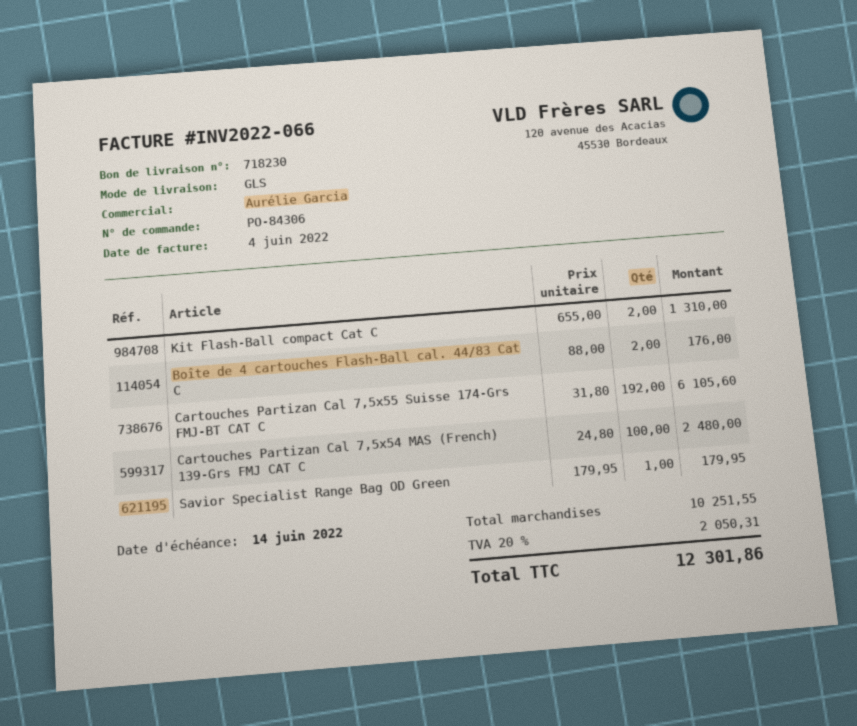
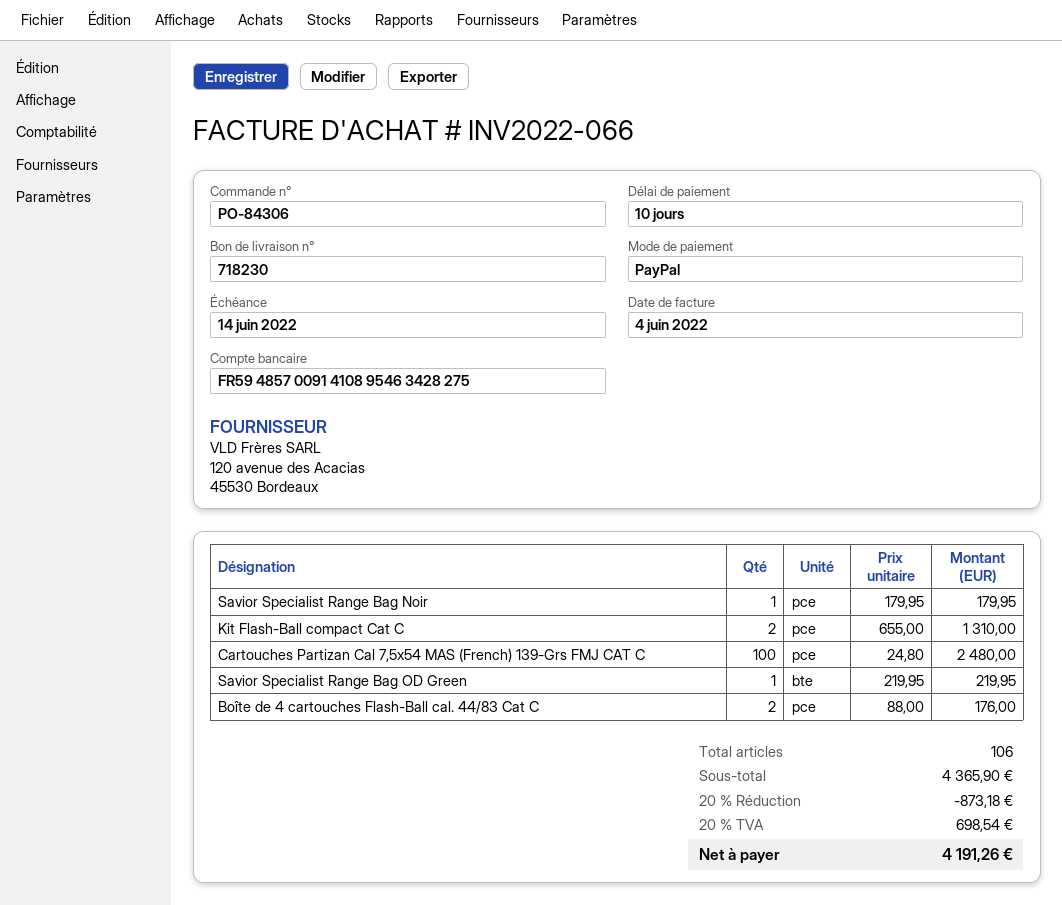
Cartouches Partizan Cal 7,5x55 Suisse 174-Grs FMJ-BT CAT C: 192 x 31.80 = 6105.60 -> none
Savior Specialist Range Bag OD Green: 1 x 179.95 = 179.95 -> 1 x 219.95 = 219.95
Savior Specialist Range Bag Noir: none -> 1 x 179.95 = 179.95
subtotal: 10251.55 -> 4365.90
discount: none -> 20% = 873.18
tax: 20% = 2050.31 -> 20% = 698.54
total: 12301.86 -> 4191.26

